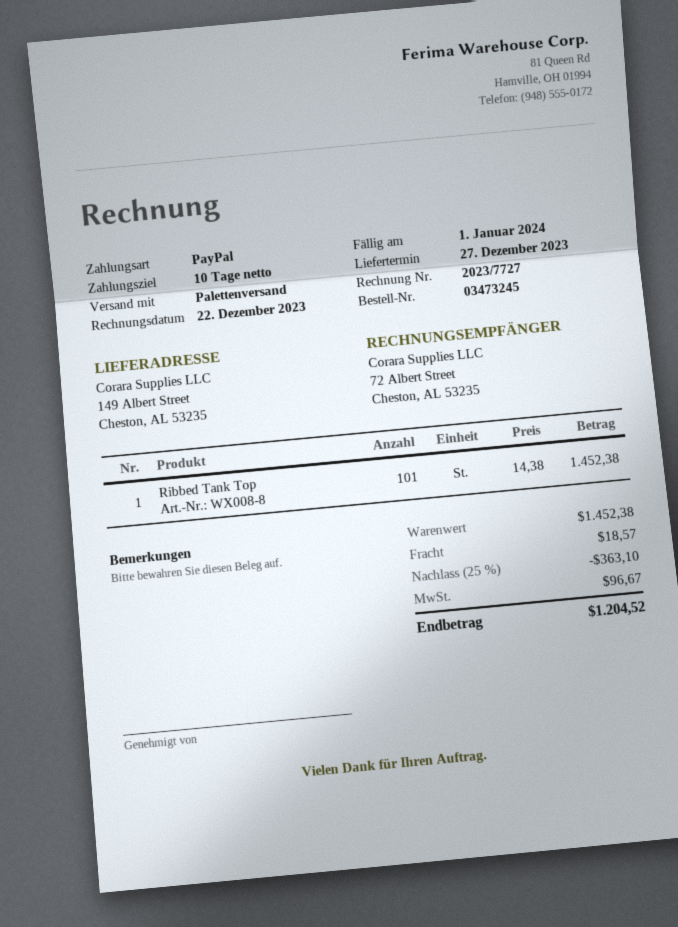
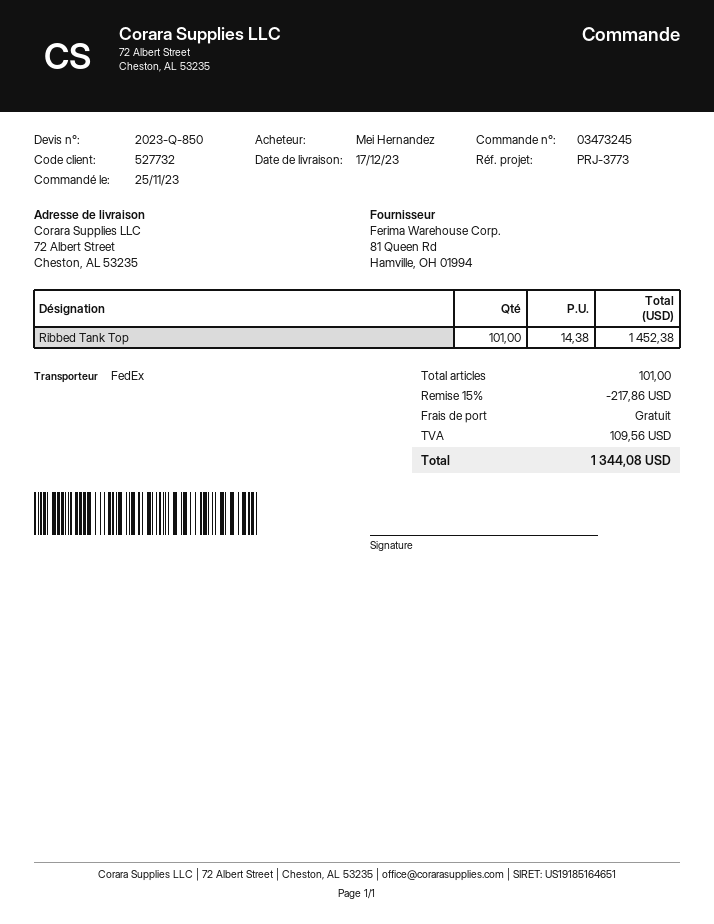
delivery date: 2023-12-27 -> 2023-12-17
shipping method: pallet freight -> FedEx
ship to: 149 Albert Street, Cheston, AL 53235 -> 72 Albert Street, Cheston, AL 53235
discount: 25% = 363.10 -> 15% = 217.86
shipping: 18.57 -> 0.00
tax: 96.67 -> 109.56
total: 1204.52 -> 1344.08

